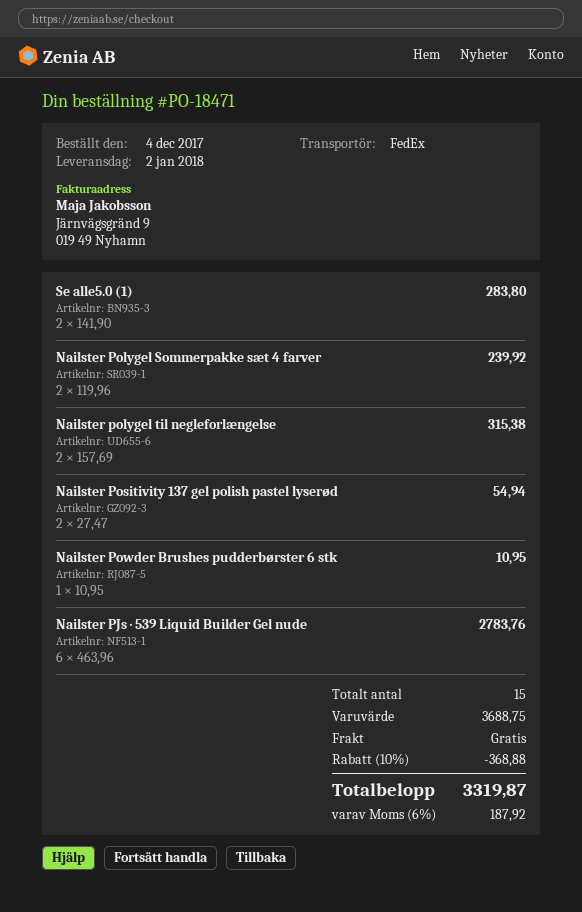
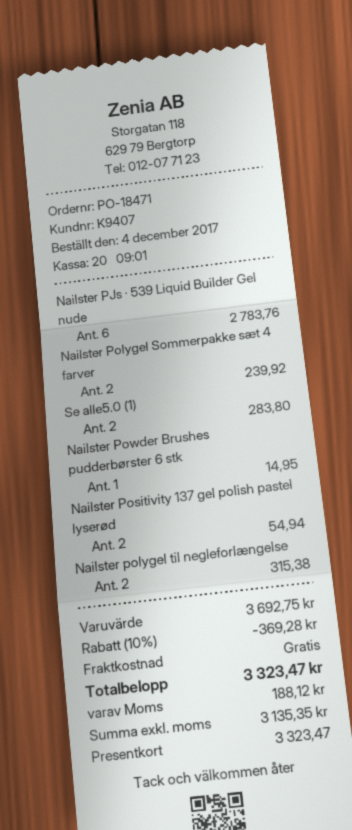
Nailster Powder Brushes pudderbørster 6 stk: 1 for 10.95 -> 1 for 14.95
subtotal: 3688.75 -> 3692.75
discount: 10% = 368.88 -> 10% = 369.28
tax: 187.92 -> 188.12
total: 3319.87 -> 3323.47

